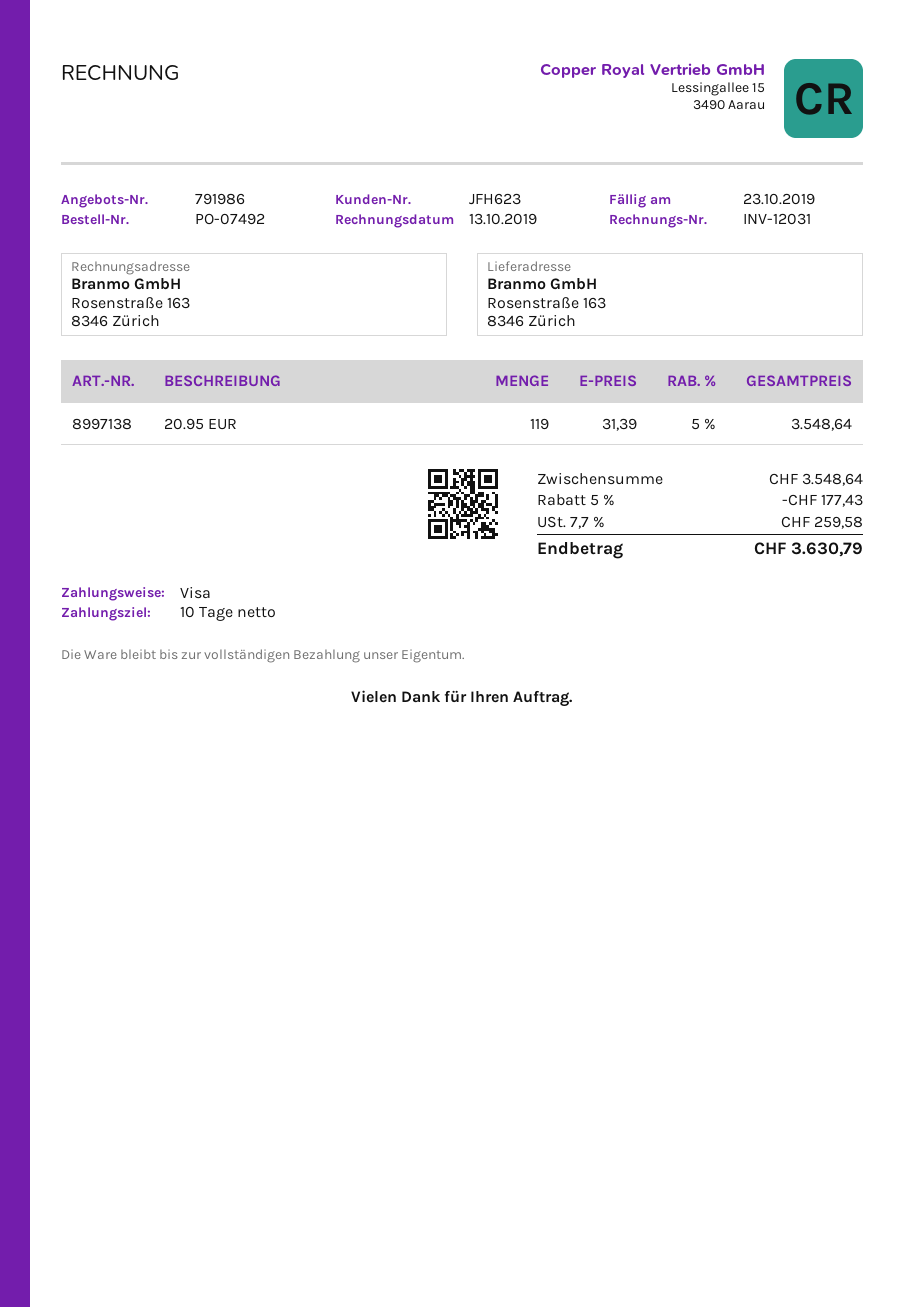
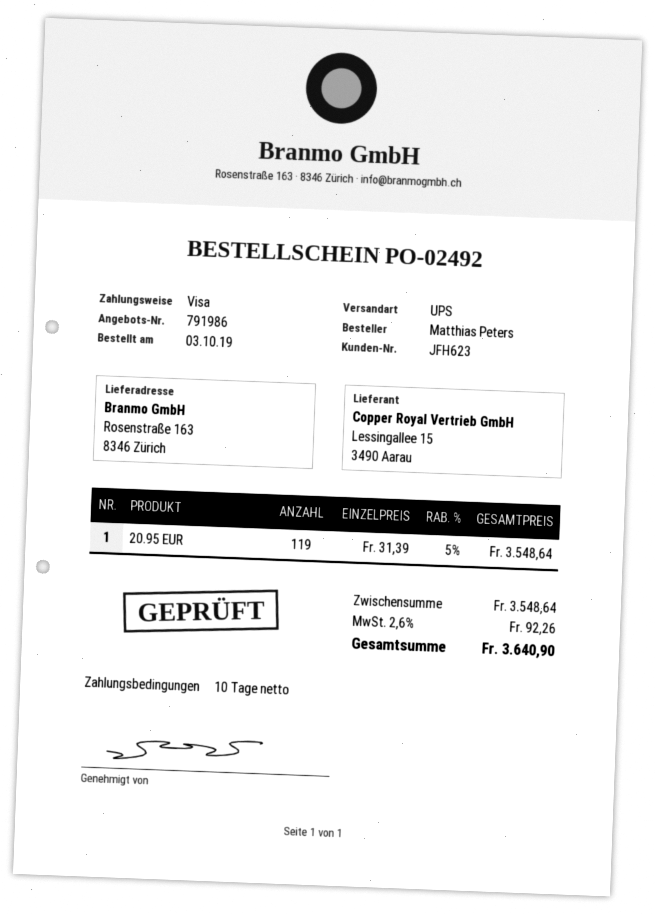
order number: PO-07492 -> PO-02492
discount: 5% = 177.43 -> none
tax: 7.7% = 259.58 -> 2.6% = 92.26
total: 3630.79 -> 3640.90

